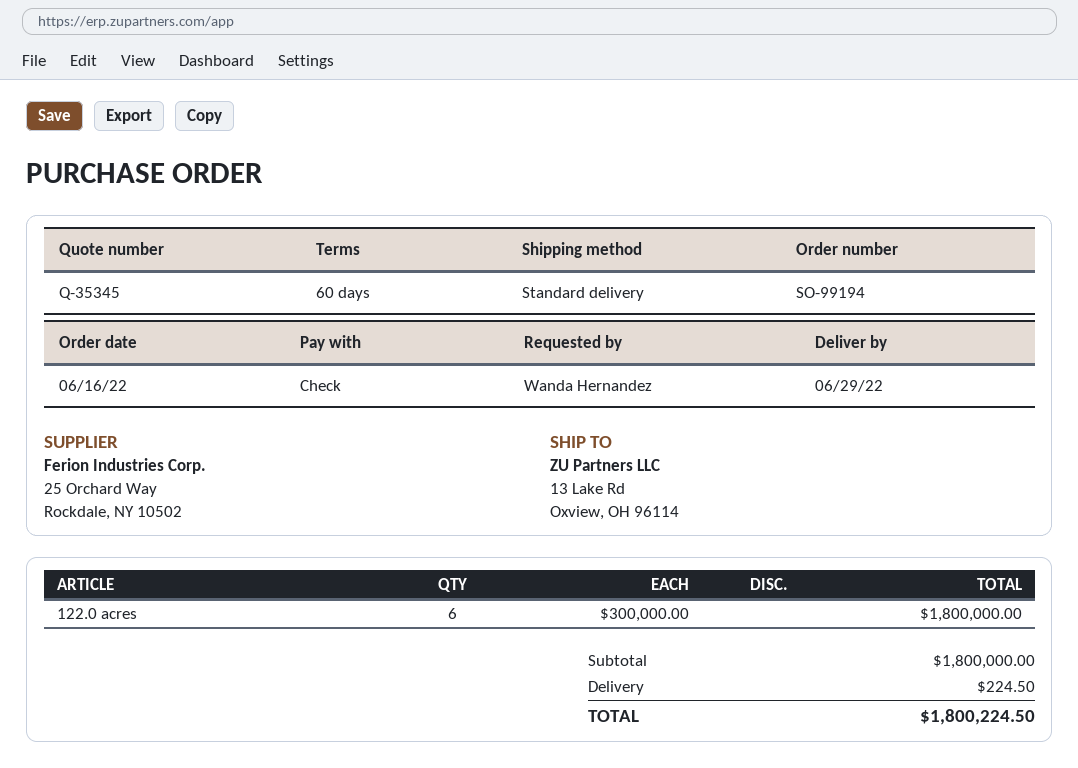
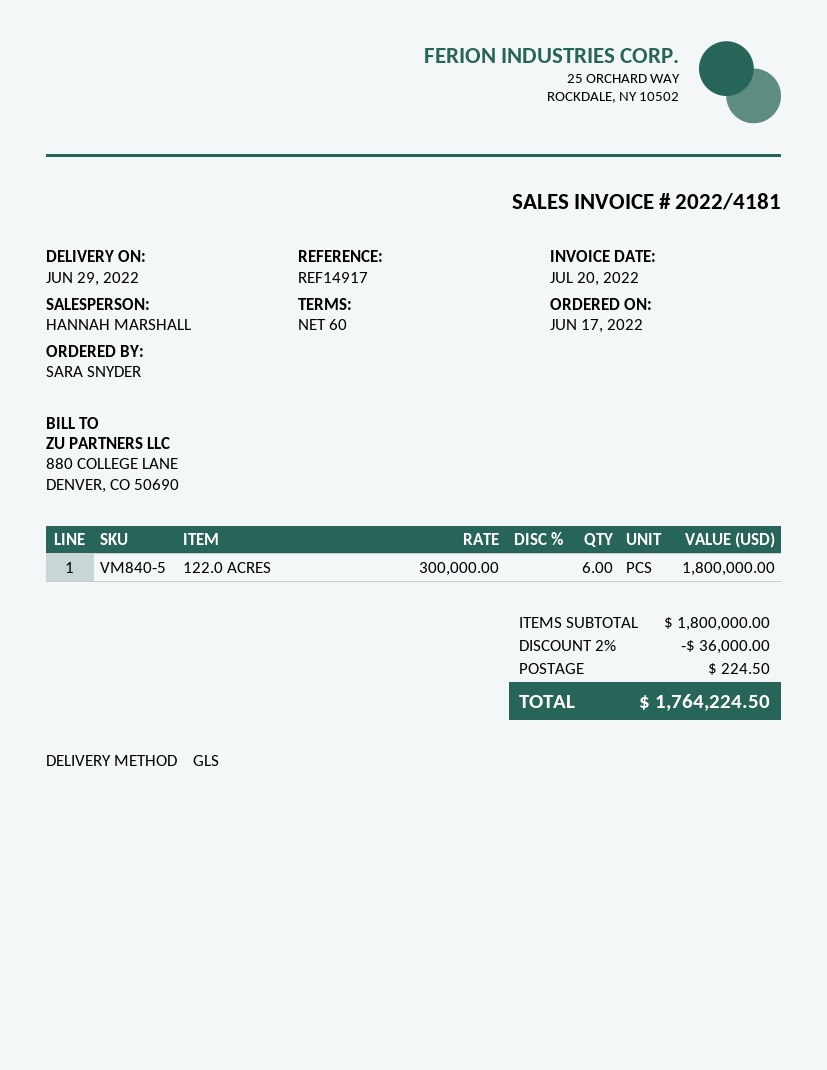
order date: 2022-06-16 -> 2022-06-17
ordered by: Wanda Hernandez -> SARA SNYDER
shipping method: standard -> GLS
discount: none -> 2% = 36000.00
total: 1800224.50 -> 1764224.50

